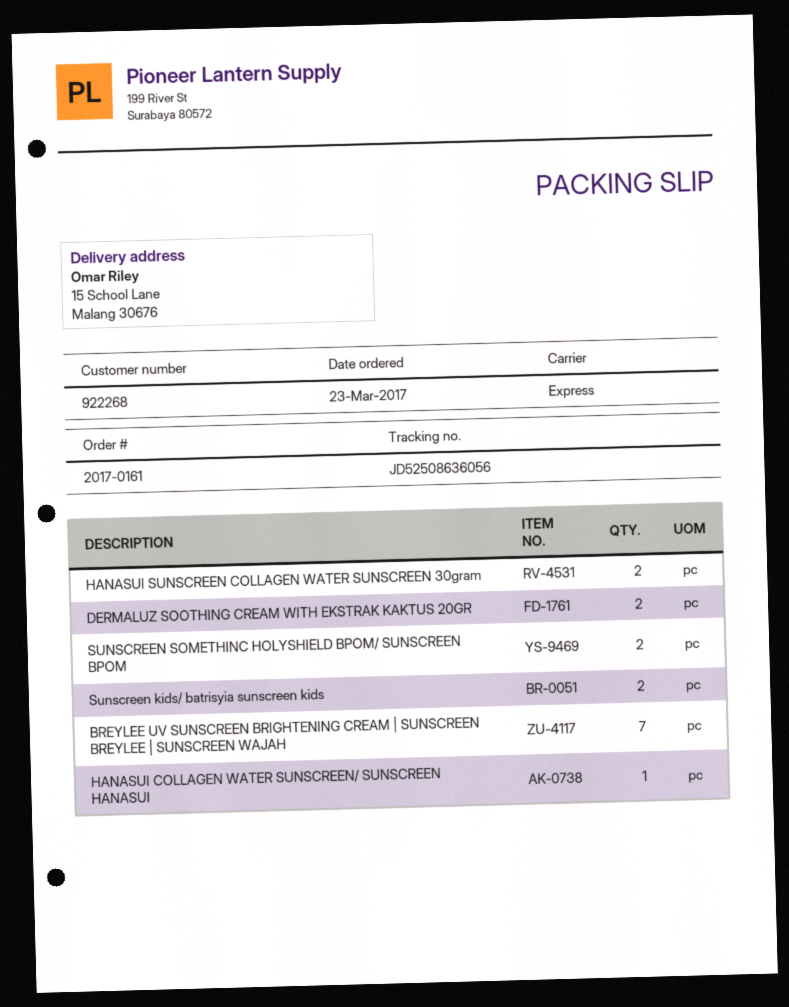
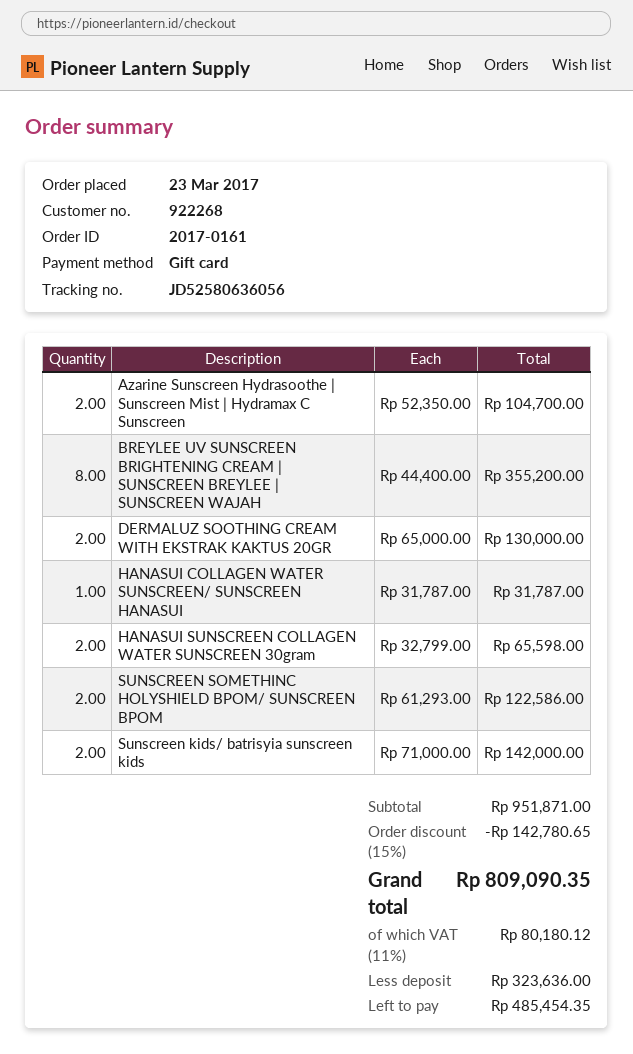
tracking number: JD52508636056 -> JD52580636056
BREYLEE UV SUNSCREEN BRIGHTENING CREAM | SUNSCREEN BREYLEE | SUNSCREEN WAJAH: 7 -> 8
Azarine Sunscreen Hydrasoothe | Sunscreen Mist | Hydramax C Sunscreen: none -> 2

